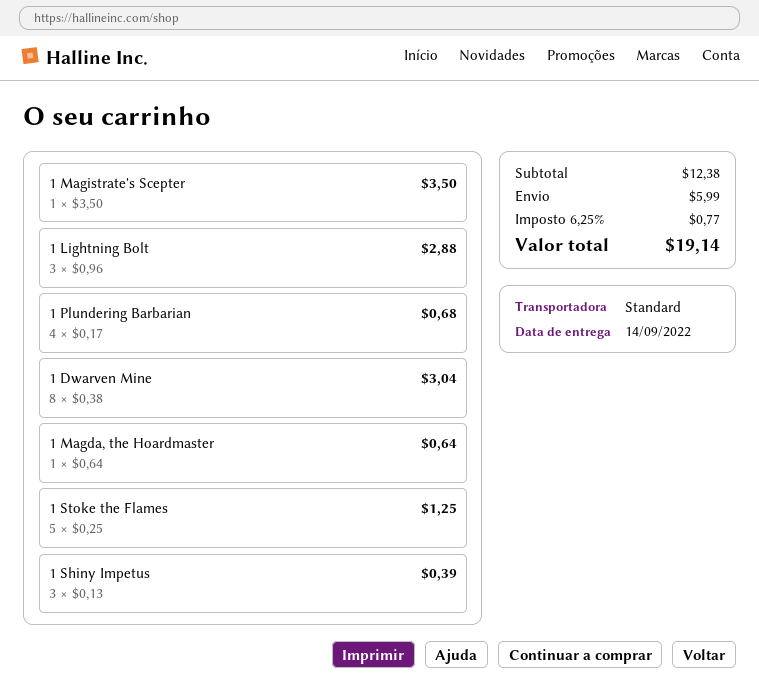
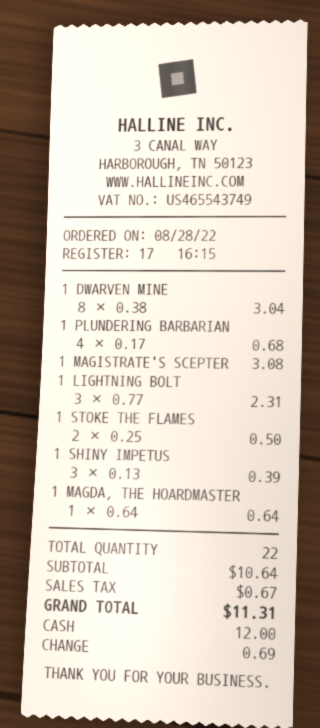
1 Magistrate's Scepter: 1 x 3.50 = 3.50 -> 1 x 3.08 = 3.08
1 Lightning Bolt: 3 x 0.96 = 2.88 -> 3 x 0.77 = 2.31
1 Stoke the Flames: 5 x 0.25 = 1.25 -> 2 x 0.25 = 0.50
subtotal: 12.38 -> 10.64
shipping: 5.99 -> none
tax: 0.77 -> 0.67
total: 19.14 -> 11.31

